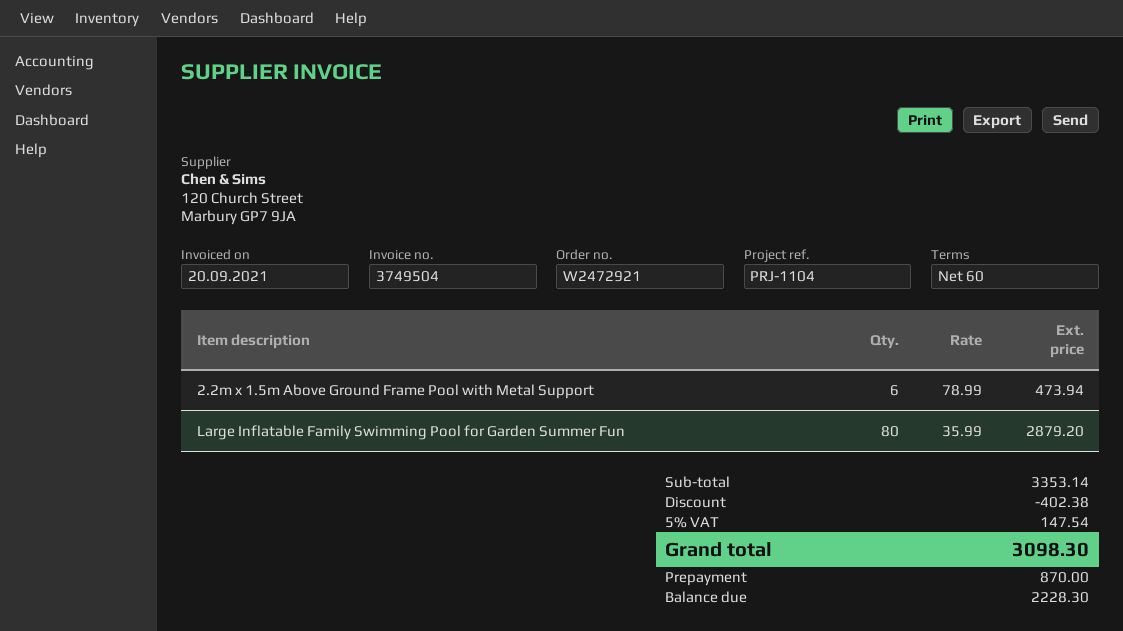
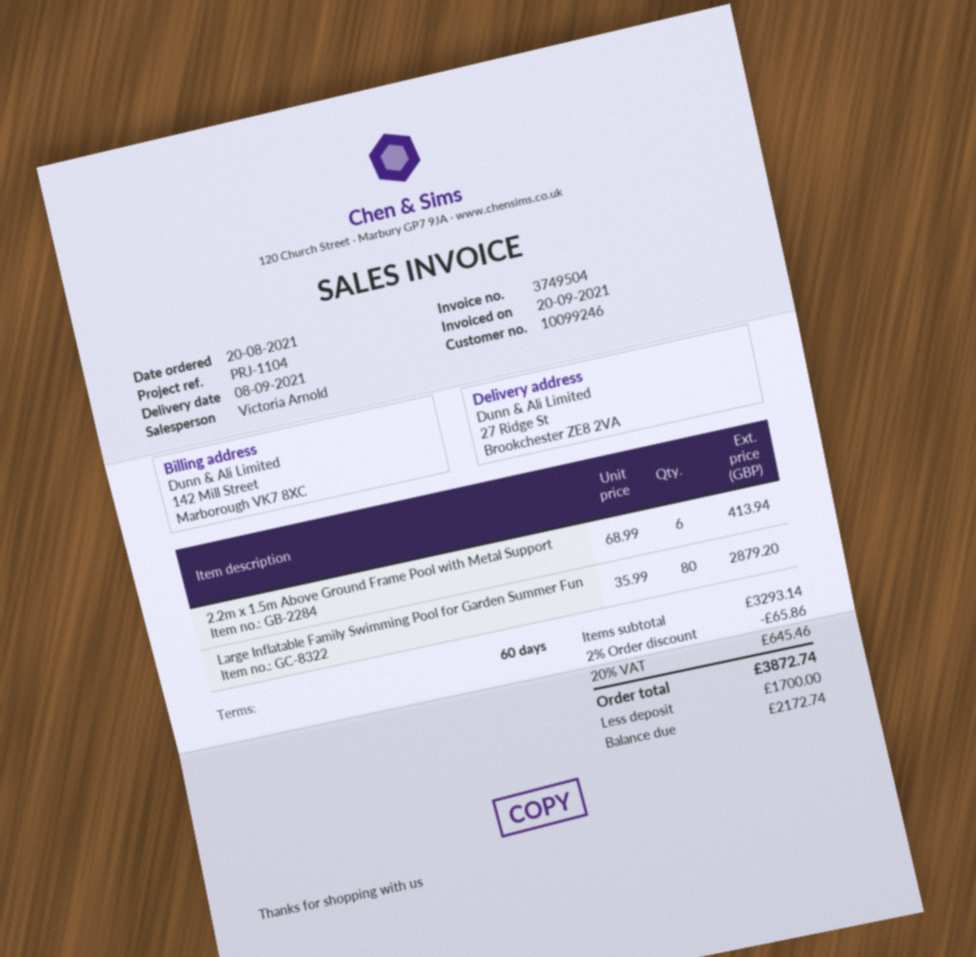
2.2m x 1.5m Above Ground Frame Pool with Metal Support: 6 x 78.99 = 473.94 -> 6 x 68.99 = 413.94
subtotal: 3353.14 -> 3293.14
discount: 402.38 -> 65.86
tax: 5% = 147.54 -> 20% = 645.46
total: 3098.30 -> 3872.74
deposit: 870.00 -> 1700.00
balance: 2228.30 -> 2172.74

